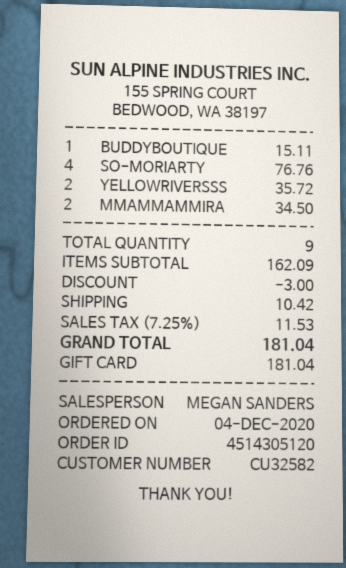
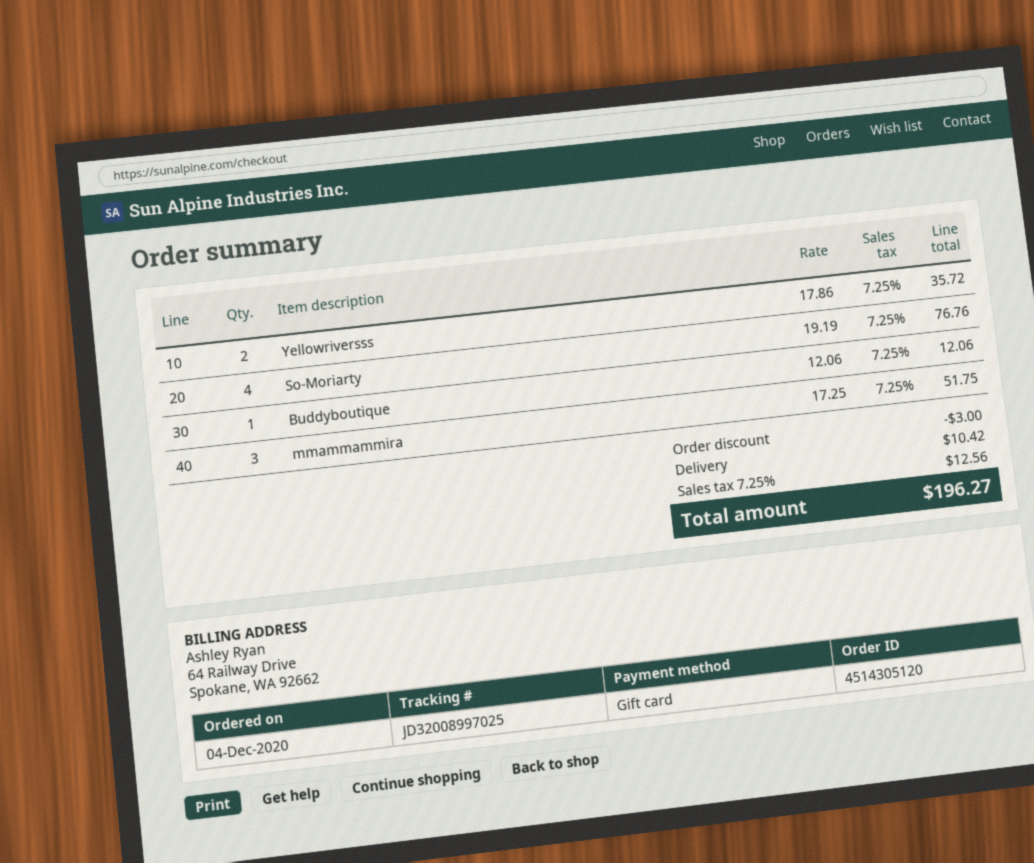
BUDDYBOUTIQUE: 1 for 15.11 -> 1 for 12.06
MMAMMAMMIRA: 2 for 34.50 -> 3 for 51.75
tax: 7.25% = 11.53 -> 7.25% = 12.56
total: 181.04 -> 196.27

